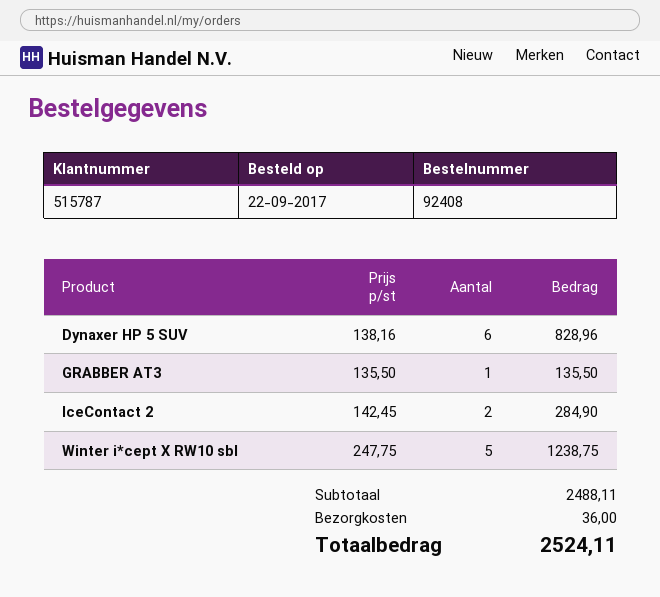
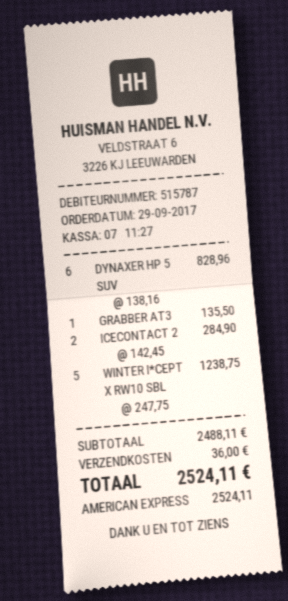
order date: 2017-09-22 -> 2017-09-29

